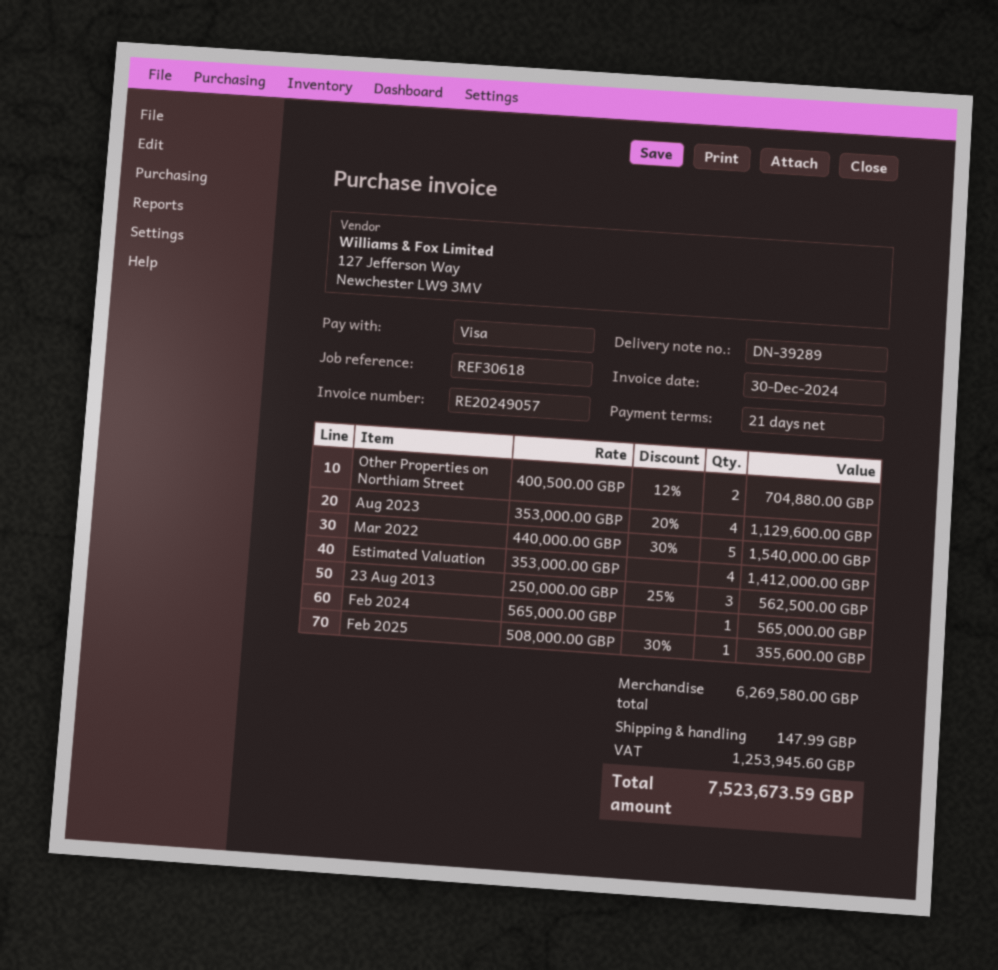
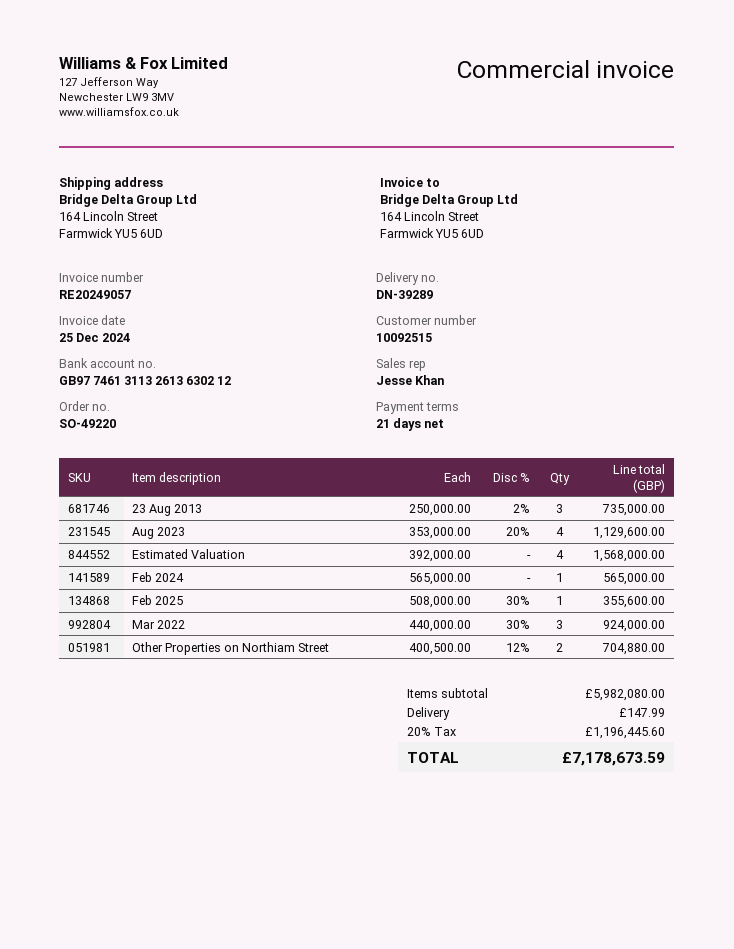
invoice date: 2024-12-30 -> 2024-12-25
Mar 2022: 5 x 440000.00 - 30% = 1540000.00 -> 3 x 440000.00 - 30% = 924000.00
Estimated Valuation: 4 x 353000.00 = 1412000.00 -> 4 x 392000.00 = 1568000.00
23 Aug 2013: 3 x 250000.00 - 25% = 562500.00 -> 3 x 250000.00 - 2% = 735000.00
subtotal: 6269580.00 -> 5982080.00
tax: 1253945.60 -> 1196445.60
total: 7523673.59 -> 7178673.59

